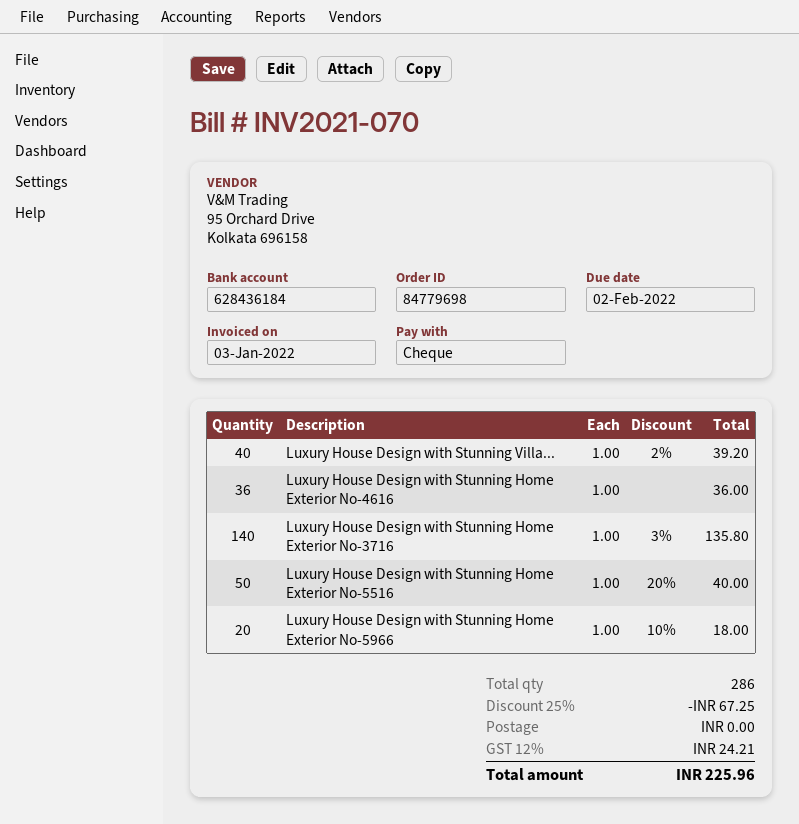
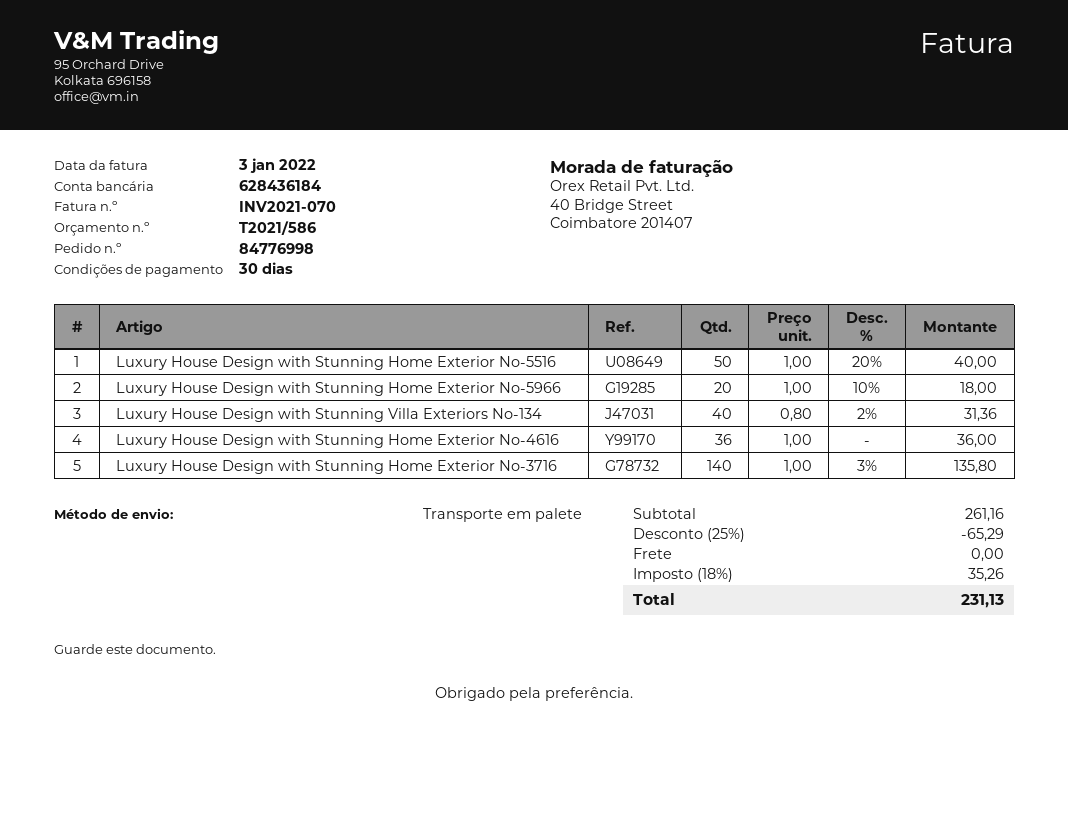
order number: 84779698 -> 84776998
Luxury House Design with Stunning Villa...: 40 x 1.00 - 2% = 39.20 -> 40 x 0.80 - 2% = 31.36
discount: 25% = 67.25 -> 25% = 65.29
tax: 12% = 24.21 -> 18% = 35.26
total: 225.96 -> 231.13

